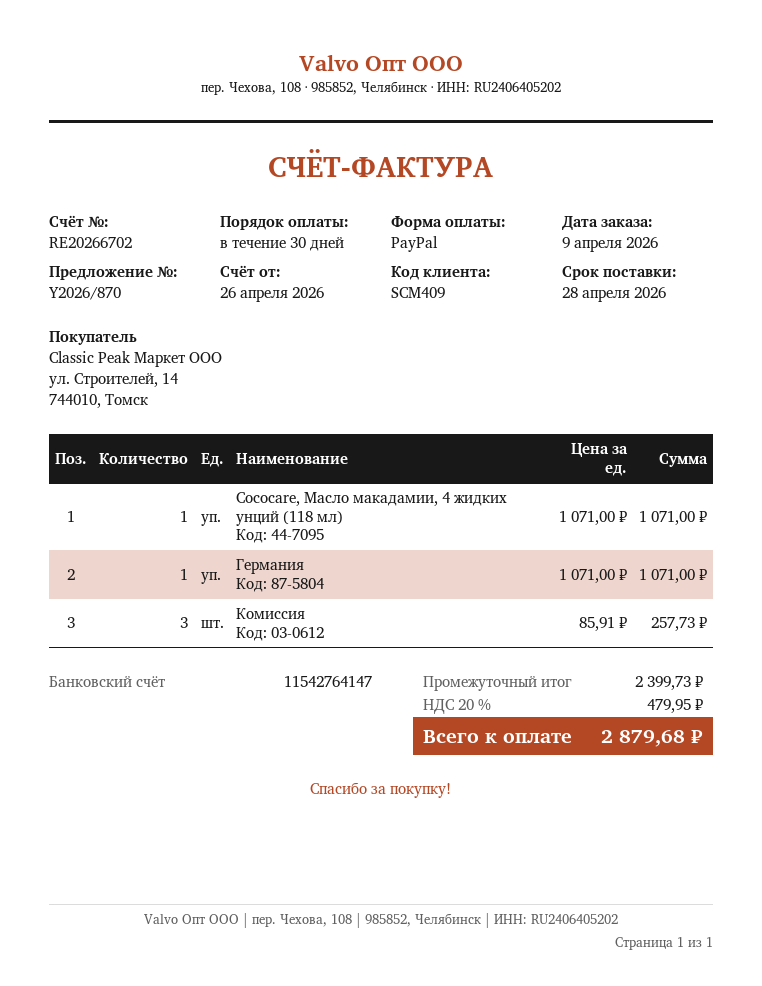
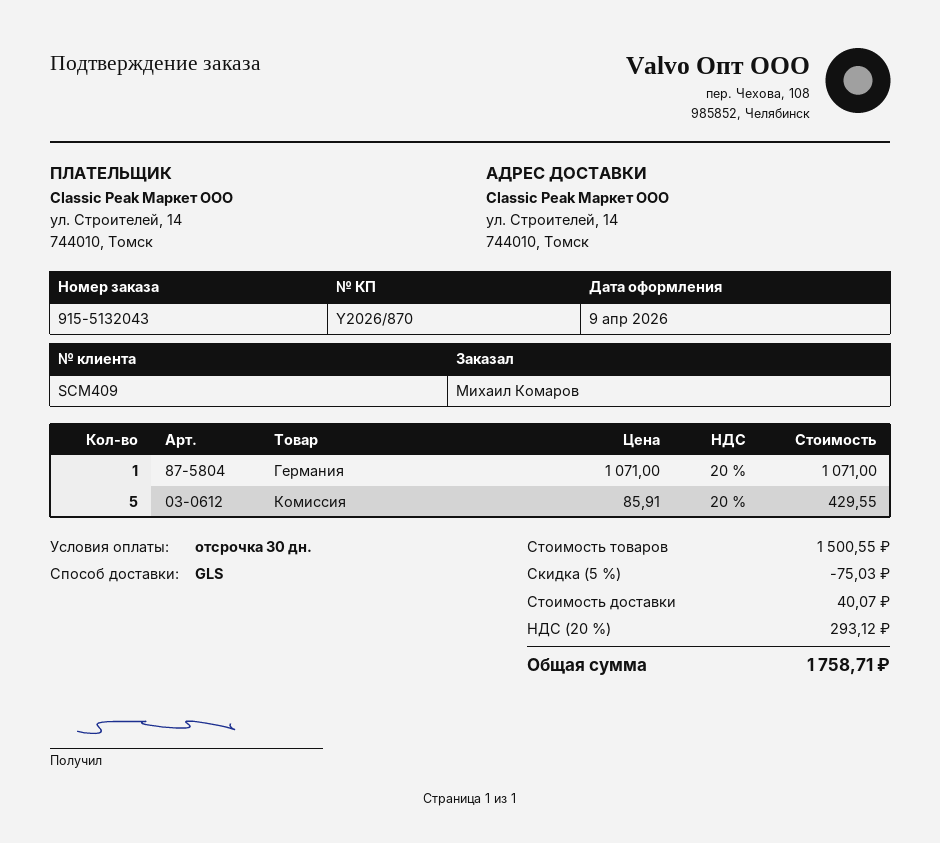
Cococare, Масло макадамии, 4 жидких унций (118 мл): 1 x 1071.00 = 1071.00 -> none
Комиссия: 3 x 85.91 = 257.73 -> 5 x 85.91 = 429.55
subtotal: 2399.73 -> 1500.55
discount: none -> 5% = 75.03
shipping: none -> 40.07
tax: 20% = 479.95 -> 20% = 293.12
total: 2879.68 -> 1758.71

